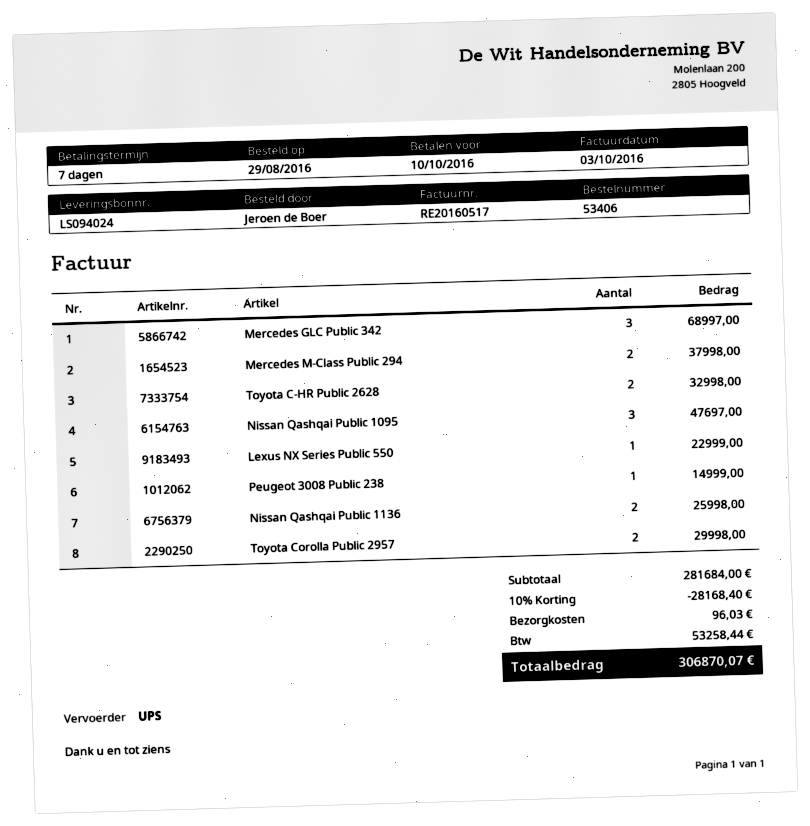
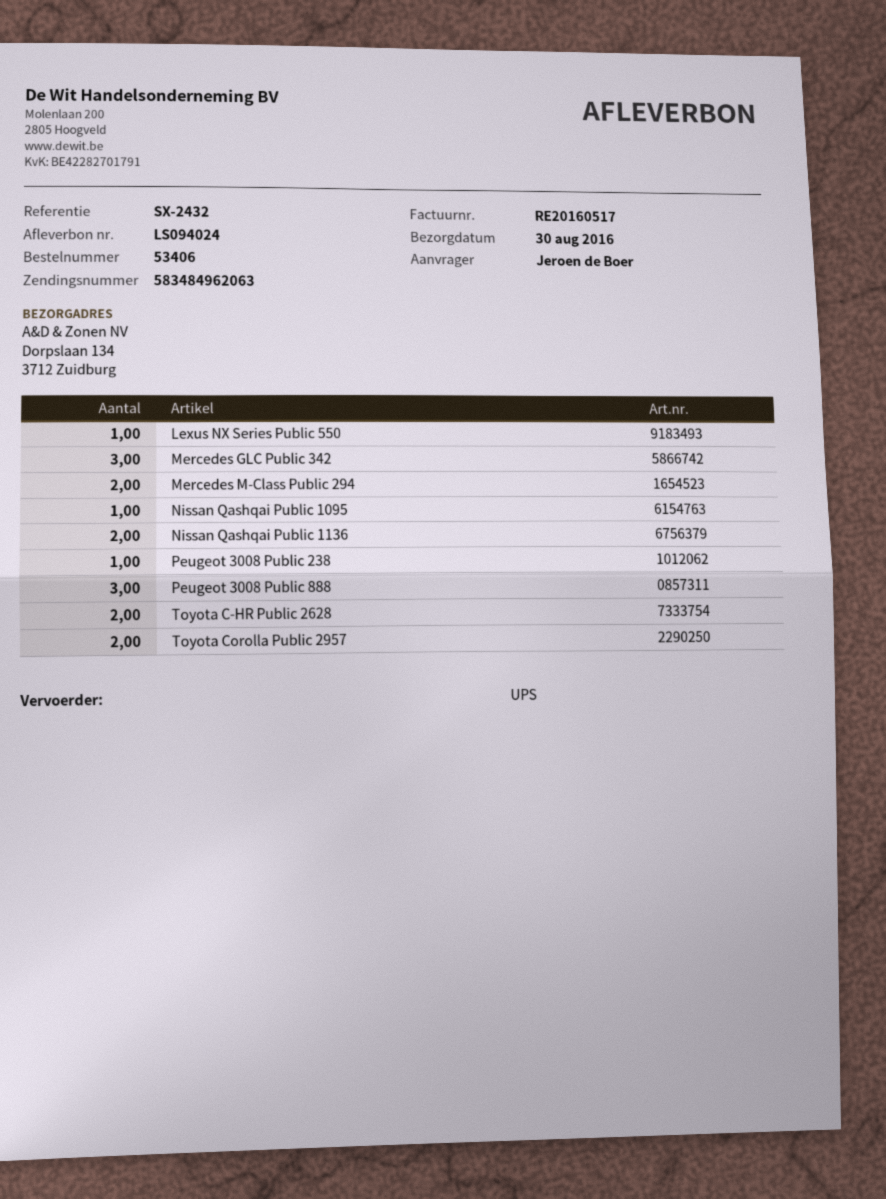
Nissan Qashqai Public 1095: 3 -> 1
Peugeot 3008 Public 888: none -> 3

